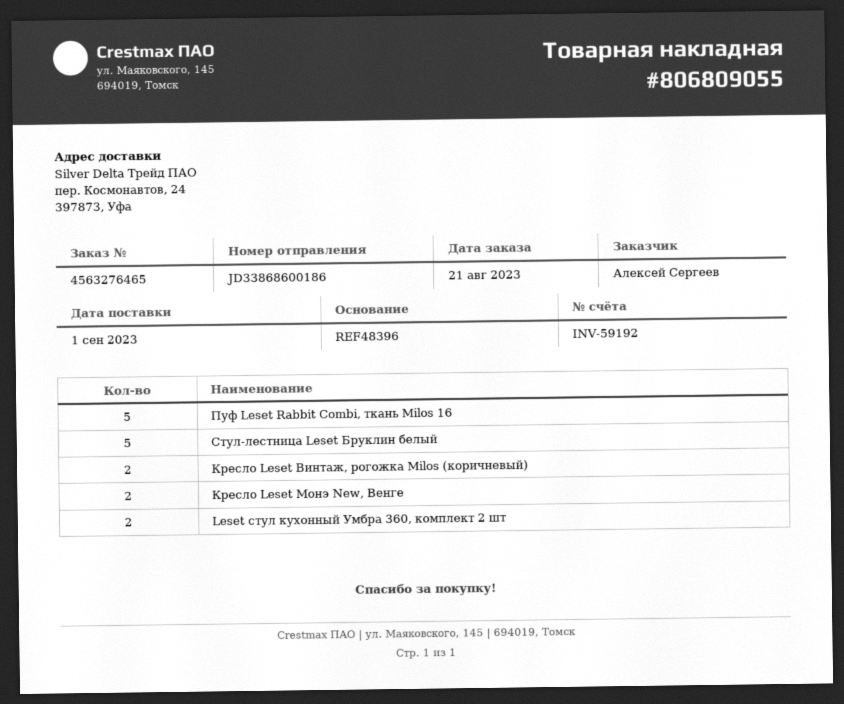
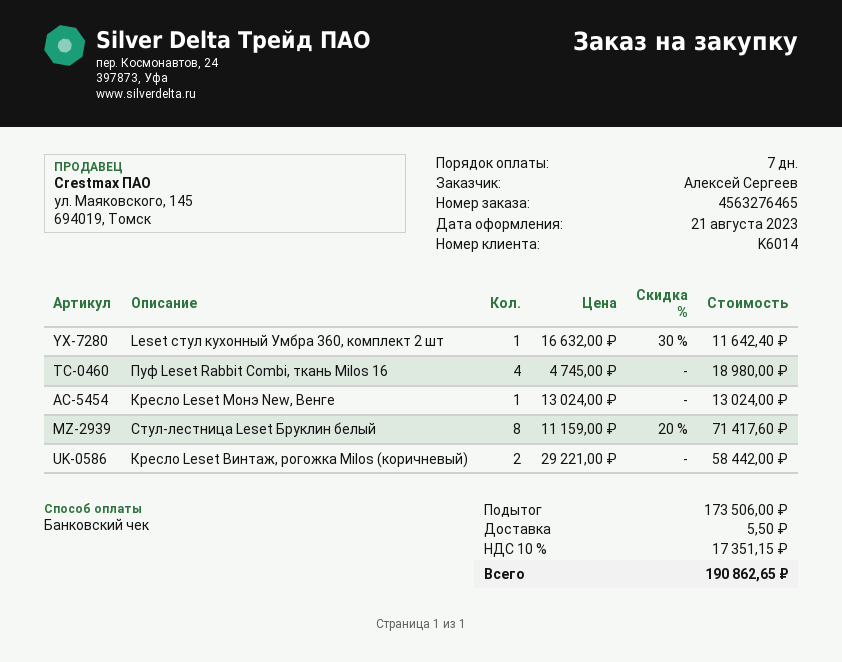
Пуф Leset Rabbit Combi, ткань Milos 16: 5 -> 4
Стул-лестница Leset Бруклин белый: 5 -> 8
Кресло Leset Монэ New, Венге: 2 -> 1
Leset стул кухонный Умбра 360, комплект 2 шт: 2 -> 1

